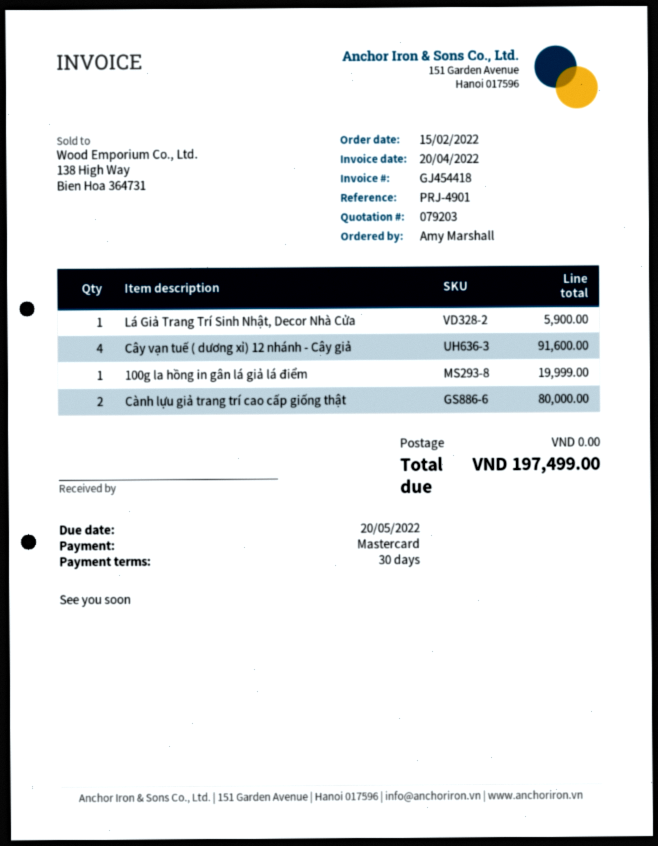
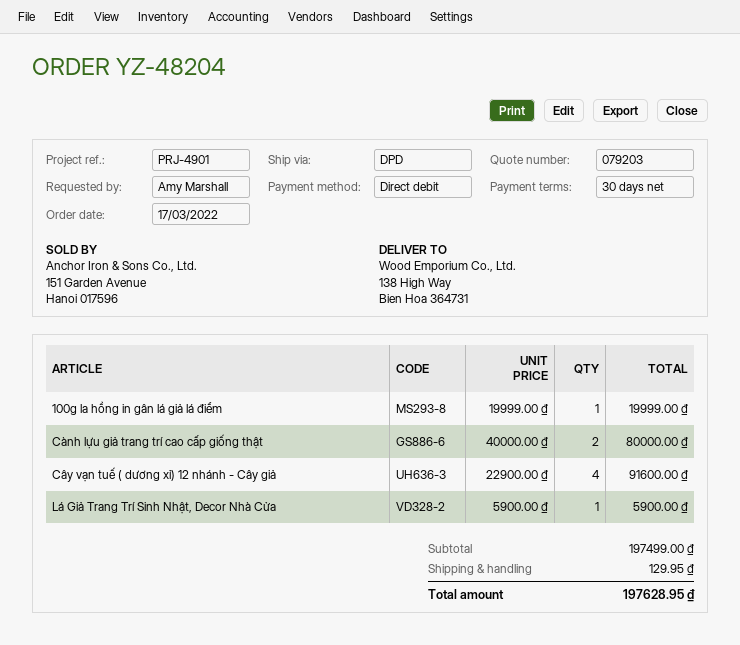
order date: 2022-02-15 -> 2022-03-17
payment method: Mastercard -> direct debit
shipping: 0.00 -> 129.95
total: 197499.00 -> 197628.95

